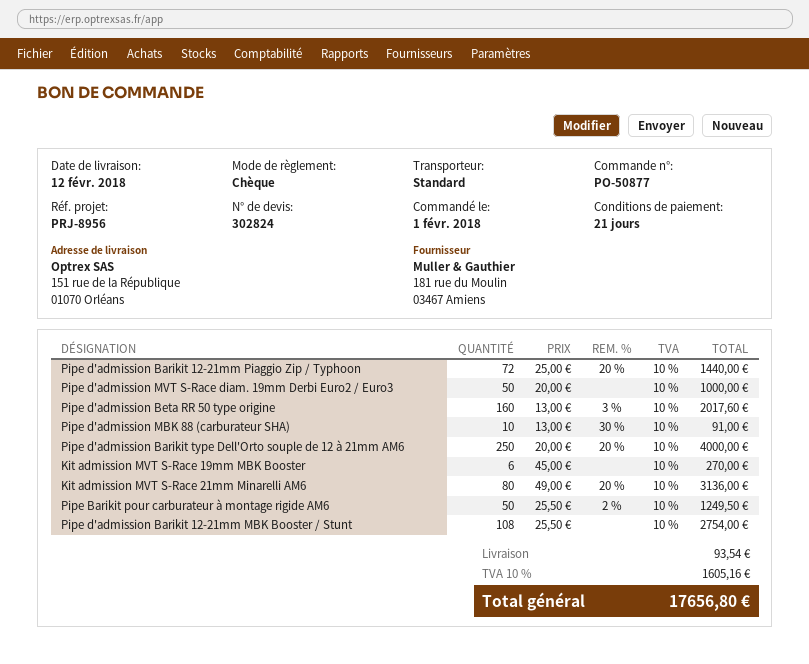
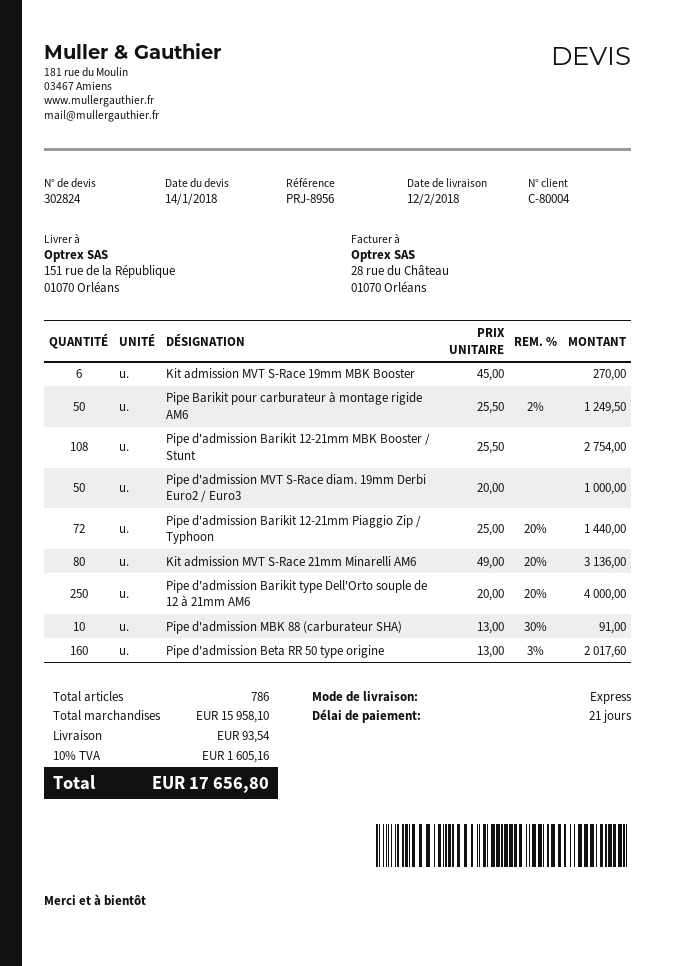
shipping method: standard -> express

